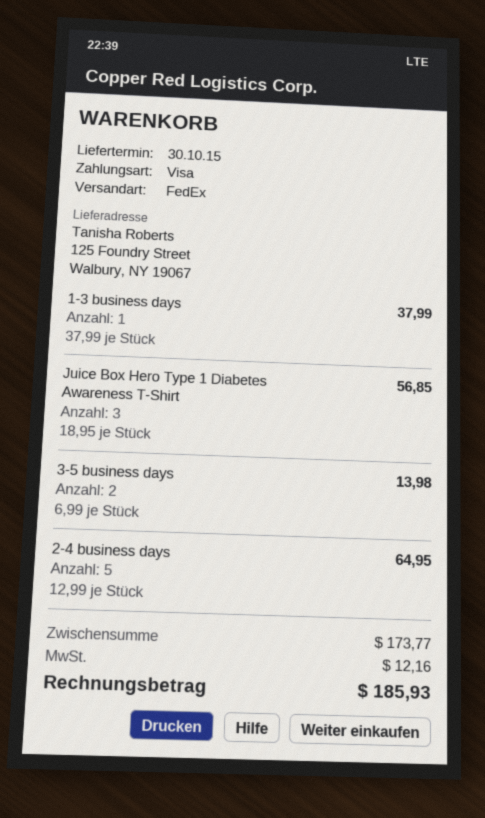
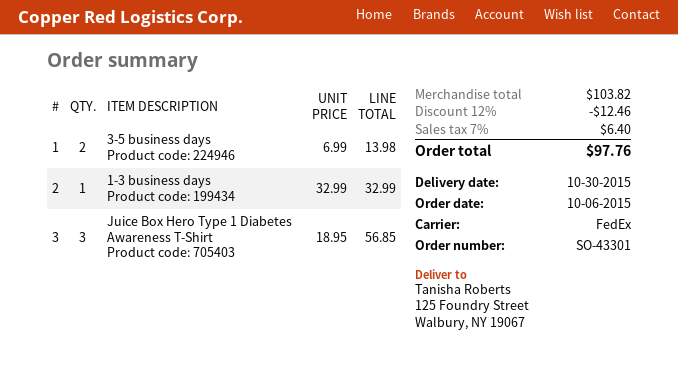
1-3 business days: 1 x 37.99 = 37.99 -> 1 x 32.99 = 32.99
2-4 business days: 5 x 12.99 = 64.95 -> none
subtotal: 173.77 -> 103.82
discount: none -> 12% = 12.46
tax: 12.16 -> 6.40
total: 185.93 -> 97.76

